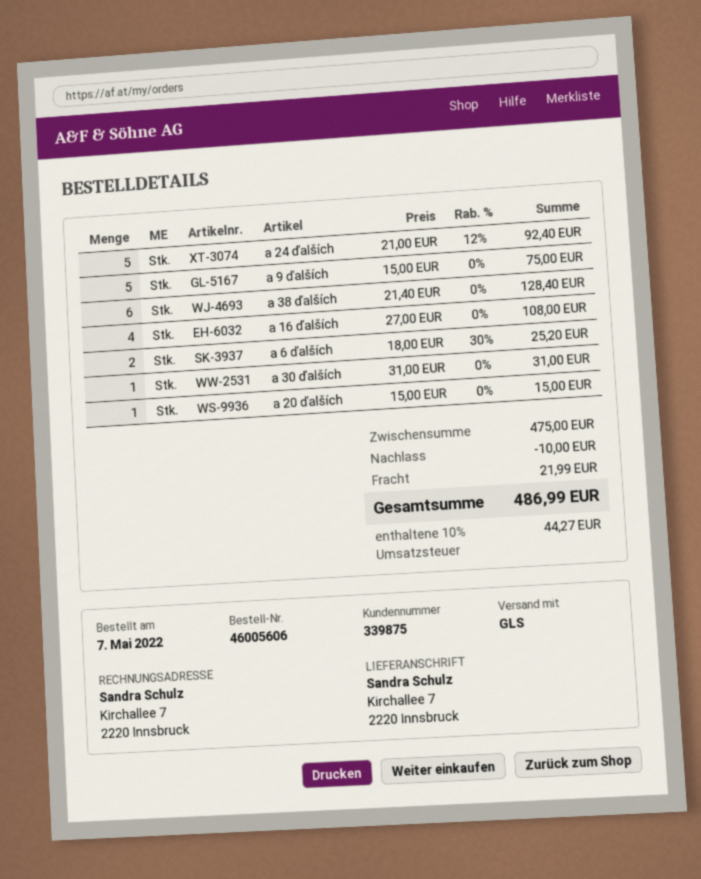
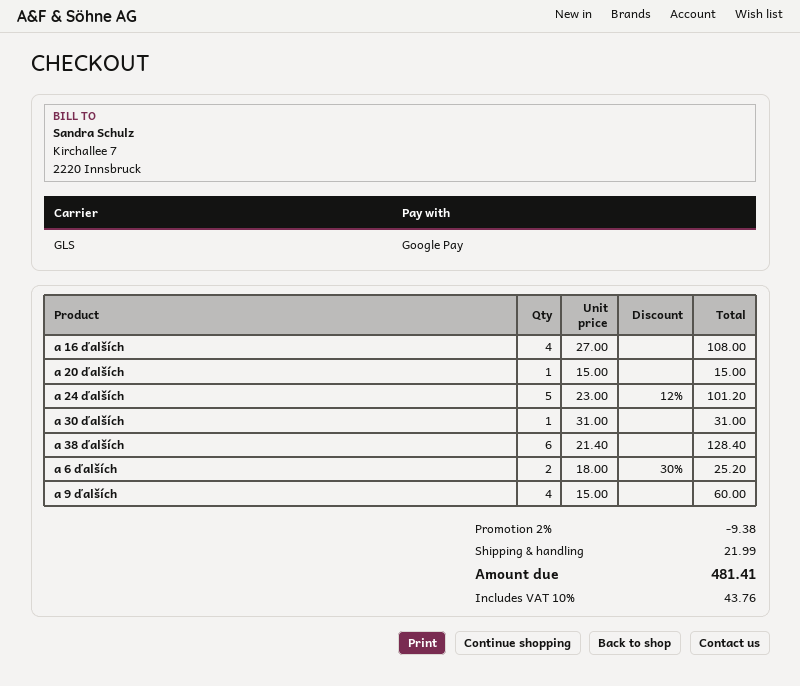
a 24 ďalších: 5 x 21.00 - 12% = 92.40 -> 5 x 23.00 - 12% = 101.20
a 9 ďalších: 5 x 15.00 = 75.00 -> 4 x 15.00 = 60.00
discount: 10.00 -> 9.38
tax: 10% = 44.27 -> 10% = 43.76
total: 486.99 -> 481.41

